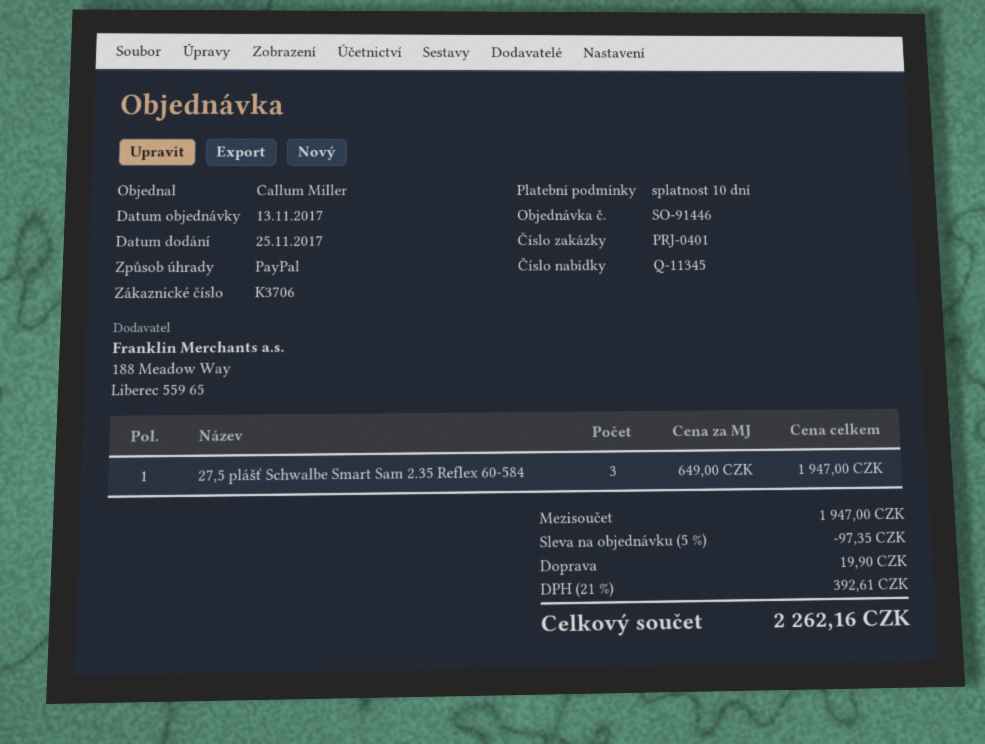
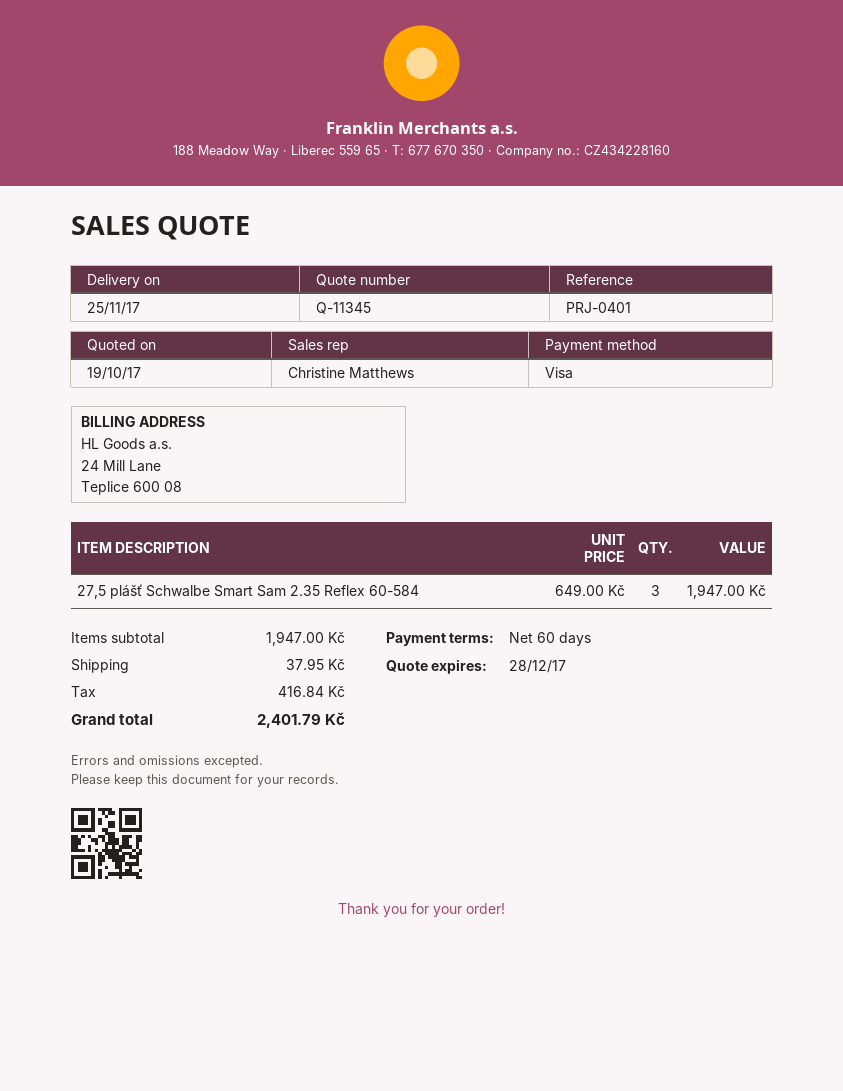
payment terms: 10 days -> 60 days
payment method: PayPal -> Visa
discount: 5% = 97.35 -> none
shipping: 19.90 -> 37.95
tax: 392.61 -> 416.84
total: 2262.16 -> 2401.79

